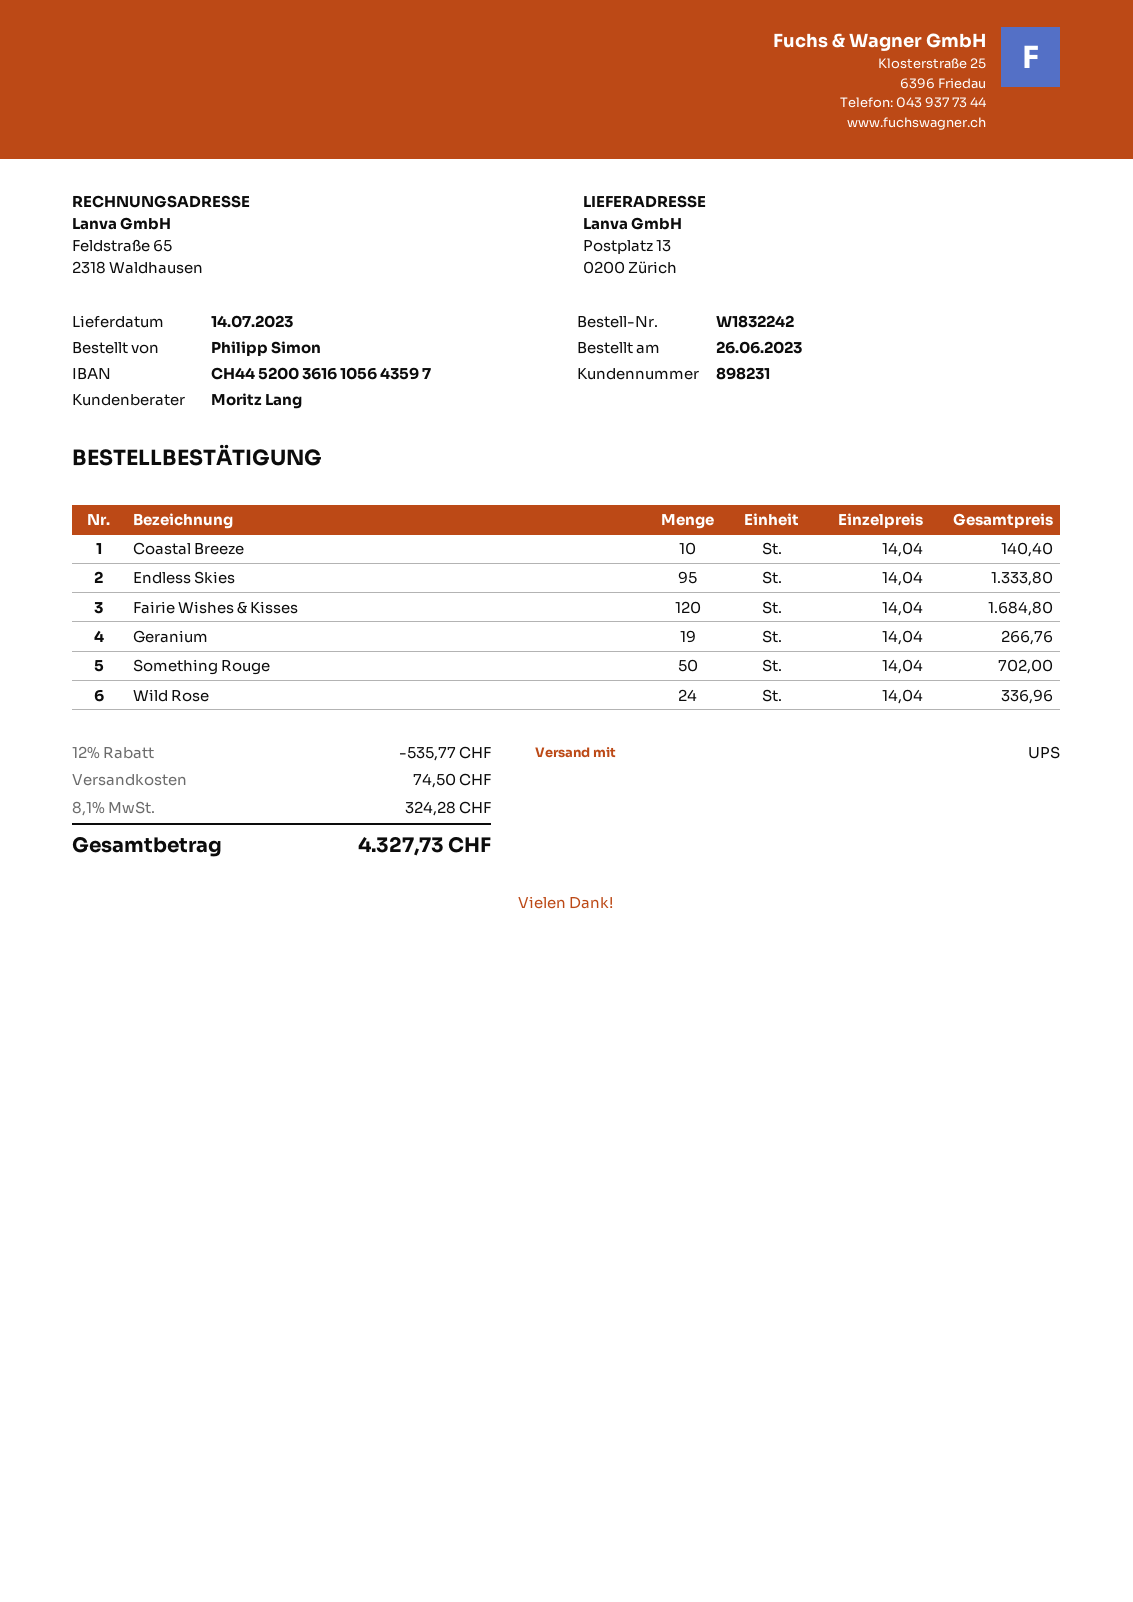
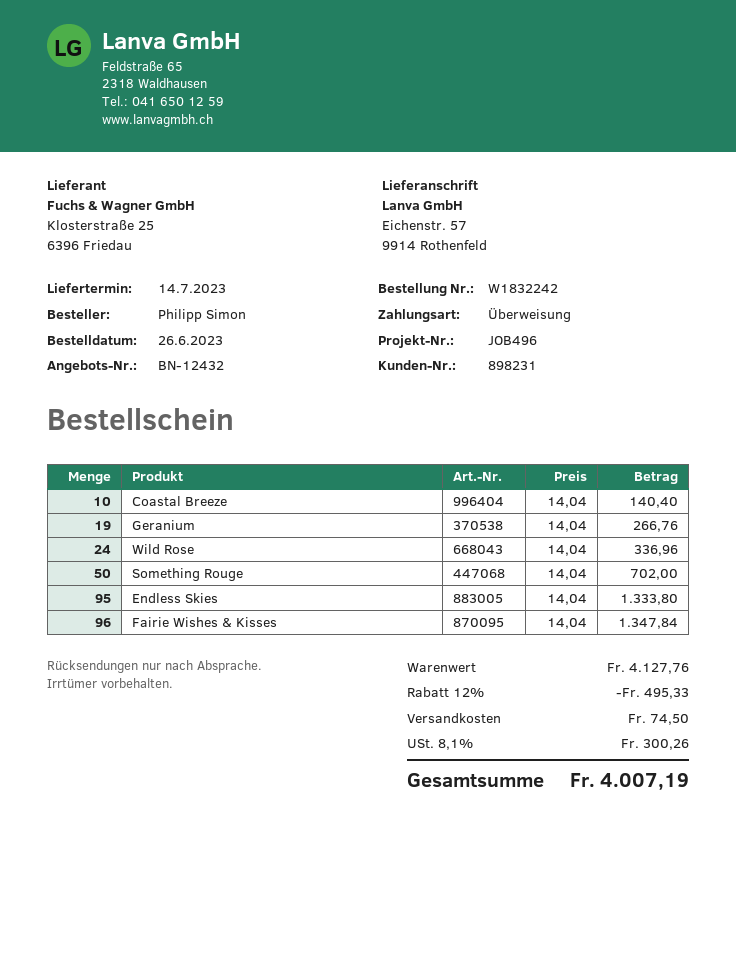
ship to: Postplatz 13, 0200 Zürich -> Eichenstr. 57, 9914 Rothenfeld
Fairie Wishes & Kisses: 120 x 14.04 = 1684.80 -> 96 x 14.04 = 1347.84
discount: 12% = 535.77 -> 12% = 495.33
tax: 8.1% = 324.28 -> 8.1% = 300.26
total: 4327.73 -> 4007.19

